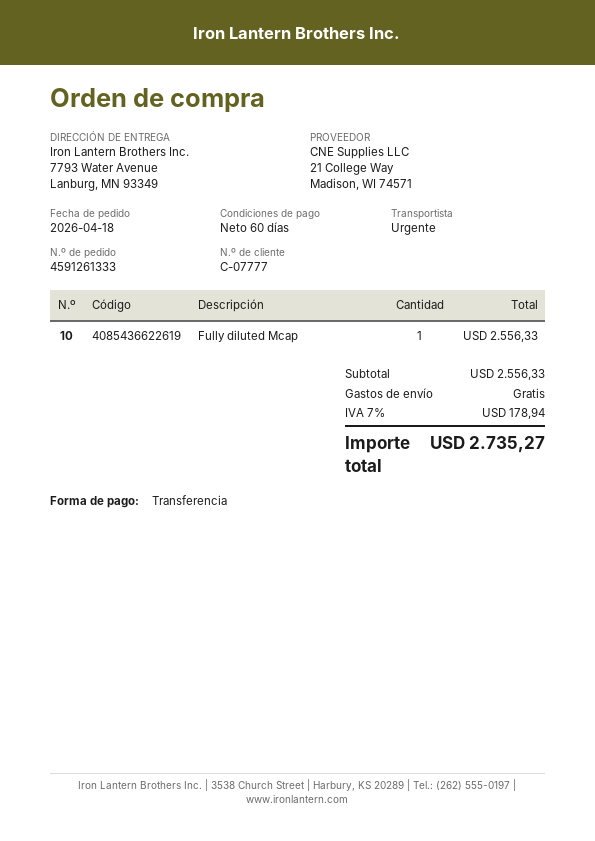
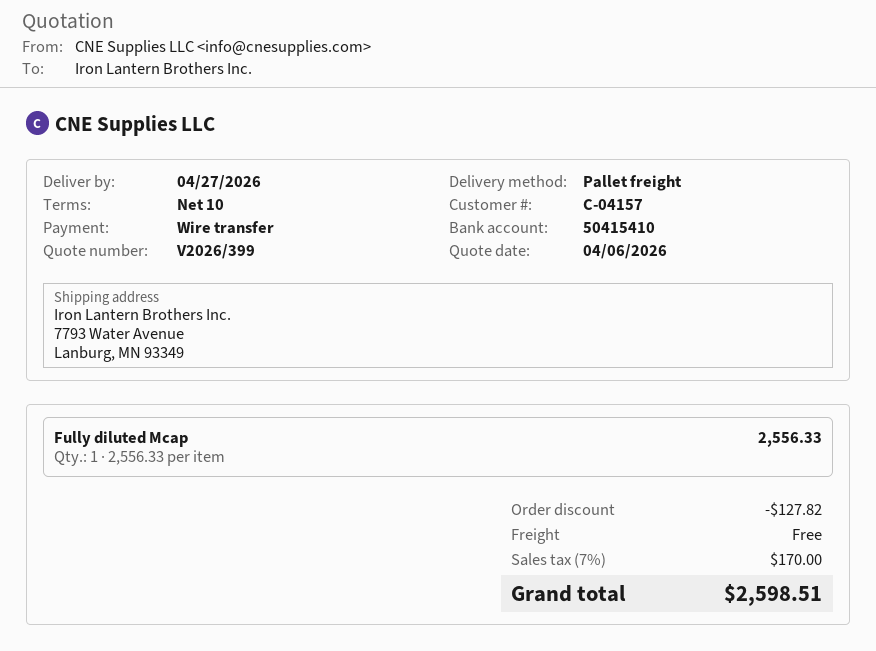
payment terms: 60 days -> 10 days
customer number: C-07777 -> C-04157
shipping method: express -> pallet freight
discount: none -> 127.82
tax: 7% = 178.94 -> 7% = 170.00
total: 2735.27 -> 2598.51

